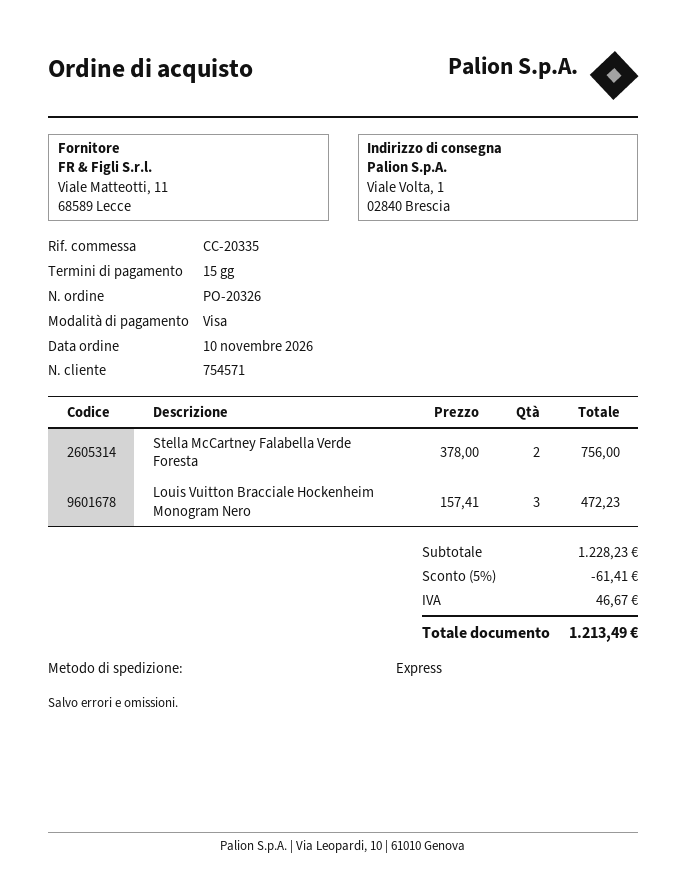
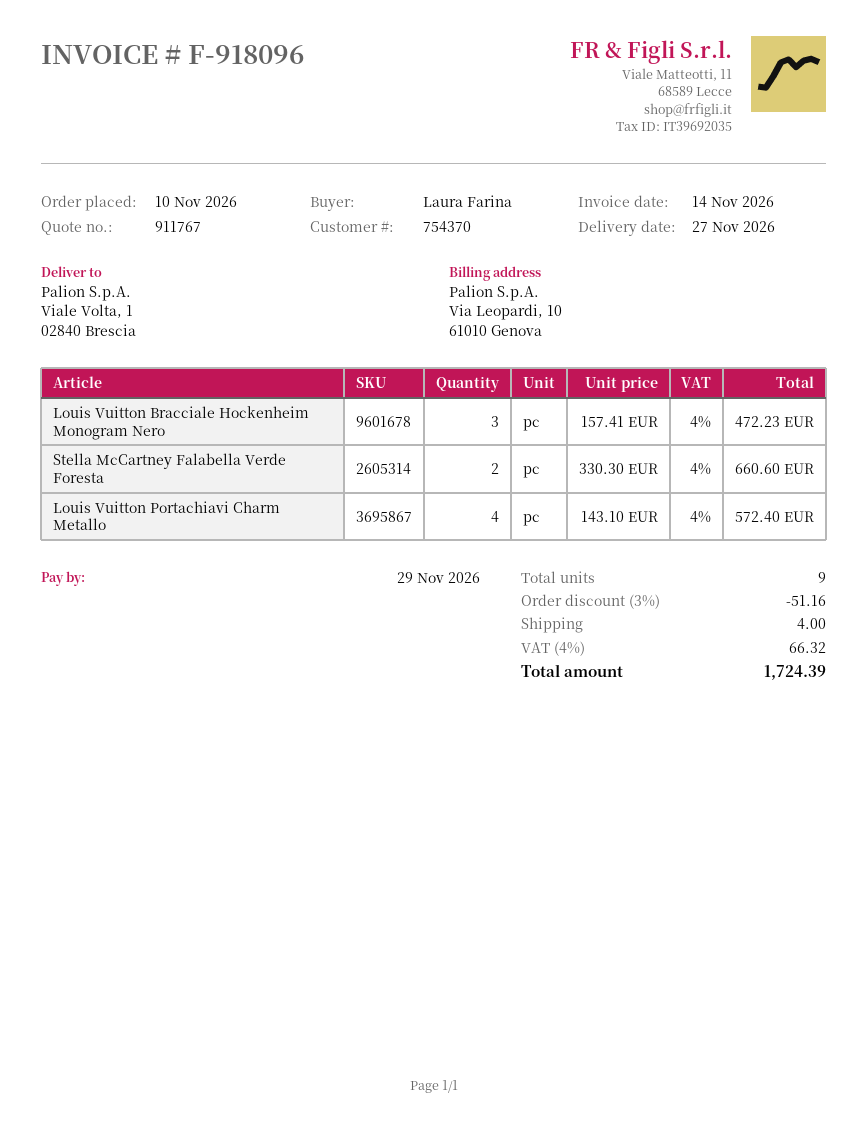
customer number: 754571 -> 754370
Stella McCartney Falabella Verde Foresta: 2 x 378.00 = 756.00 -> 2 x 330.30 = 660.60
Louis Vuitton Portachiavi Charm Metallo: none -> 4 x 143.10 = 572.40
discount: 5% = 61.41 -> 3% = 51.16
shipping: none -> 4.00
tax: 46.67 -> 66.32
total: 1213.49 -> 1724.39

